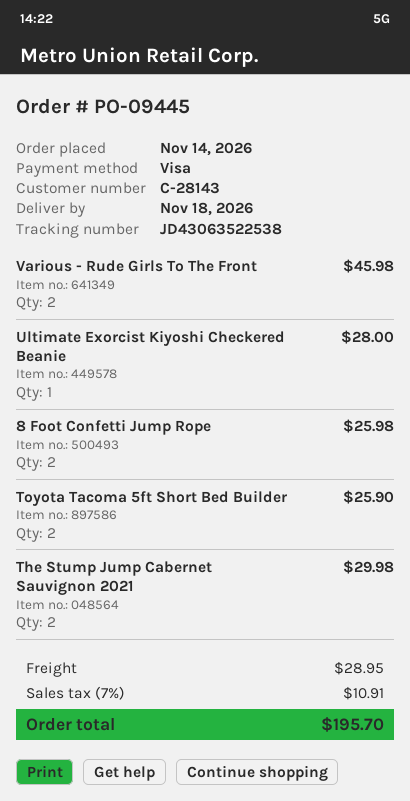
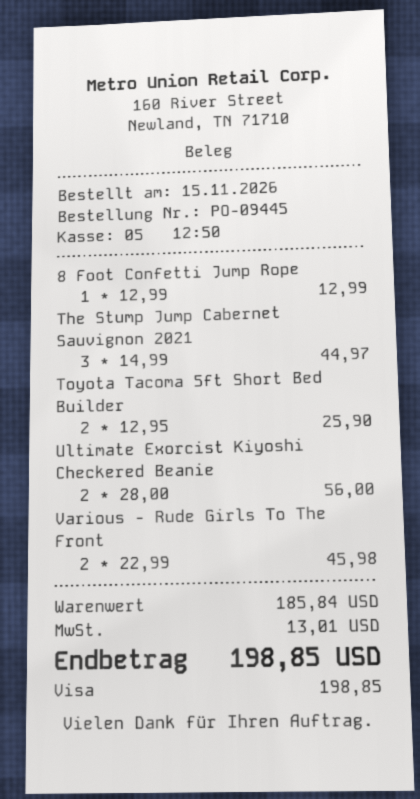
order date: 2026-11-14 -> 2026-11-15
Ultimate Exorcist Kiyoshi Checkered Beanie: 1 for 28.00 -> 2 for 56.00
8 Foot Confetti Jump Rope: 2 for 25.98 -> 1 for 12.99
The Stump Jump Cabernet Sauvignon 2021: 2 for 29.98 -> 3 for 44.97
shipping: 28.95 -> none
tax: 10.91 -> 13.01
total: 195.70 -> 198.85

